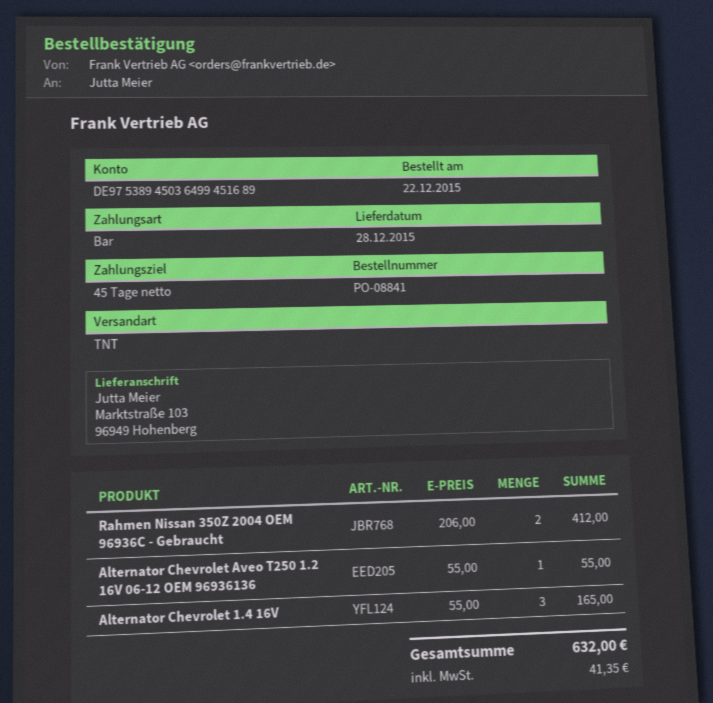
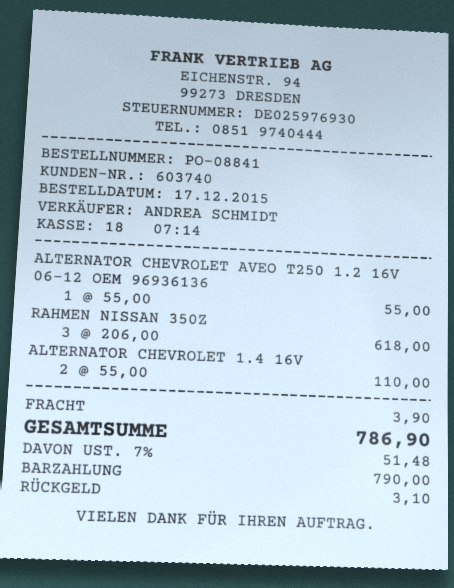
order date: 2015-12-22 -> 2015-12-17
Rahmen Nissan 350Z 2004 OEM 96936C - Gebraucht: 2 x 206.00 = 412.00 -> 3 x 206.00 = 618.00
Alternator Chevrolet 1.4 16V: 3 x 55.00 = 165.00 -> 2 x 55.00 = 110.00
shipping: none -> 3.90
tax: 41.35 -> 51.48
total: 632.00 -> 786.90

